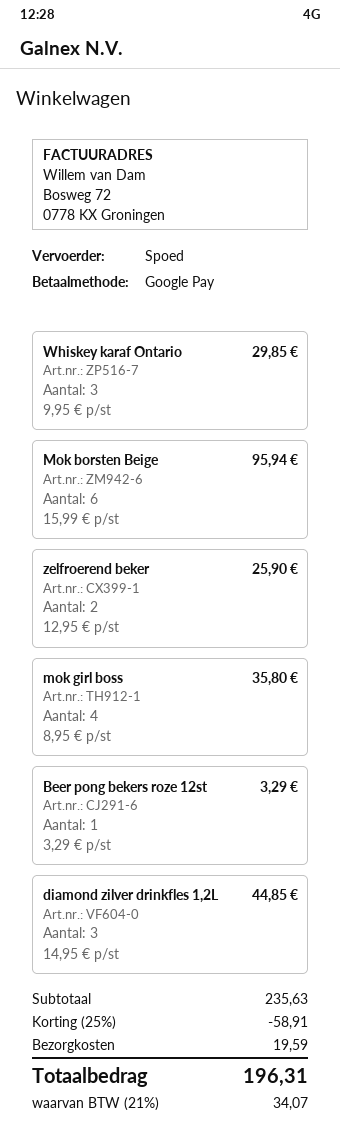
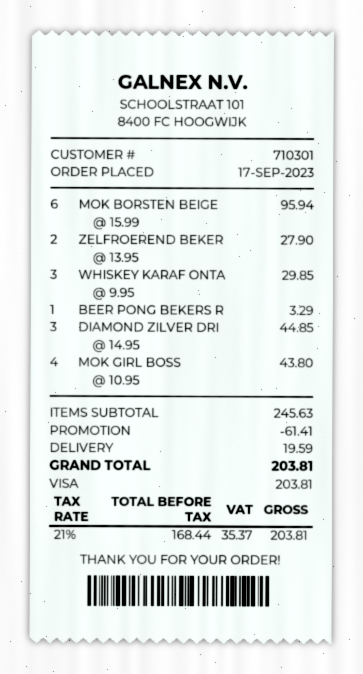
payment method: Google Pay -> Visa
zelfroerend beker: 2 x 12.95 = 25.90 -> 2 x 13.95 = 27.90
mok girl boss: 4 x 8.95 = 35.80 -> 4 x 10.95 = 43.80
subtotal: 235.63 -> 245.63
discount: 58.91 -> 61.41
tax: 21% = 34.07 -> 21% = 35.37
total: 196.31 -> 203.81

